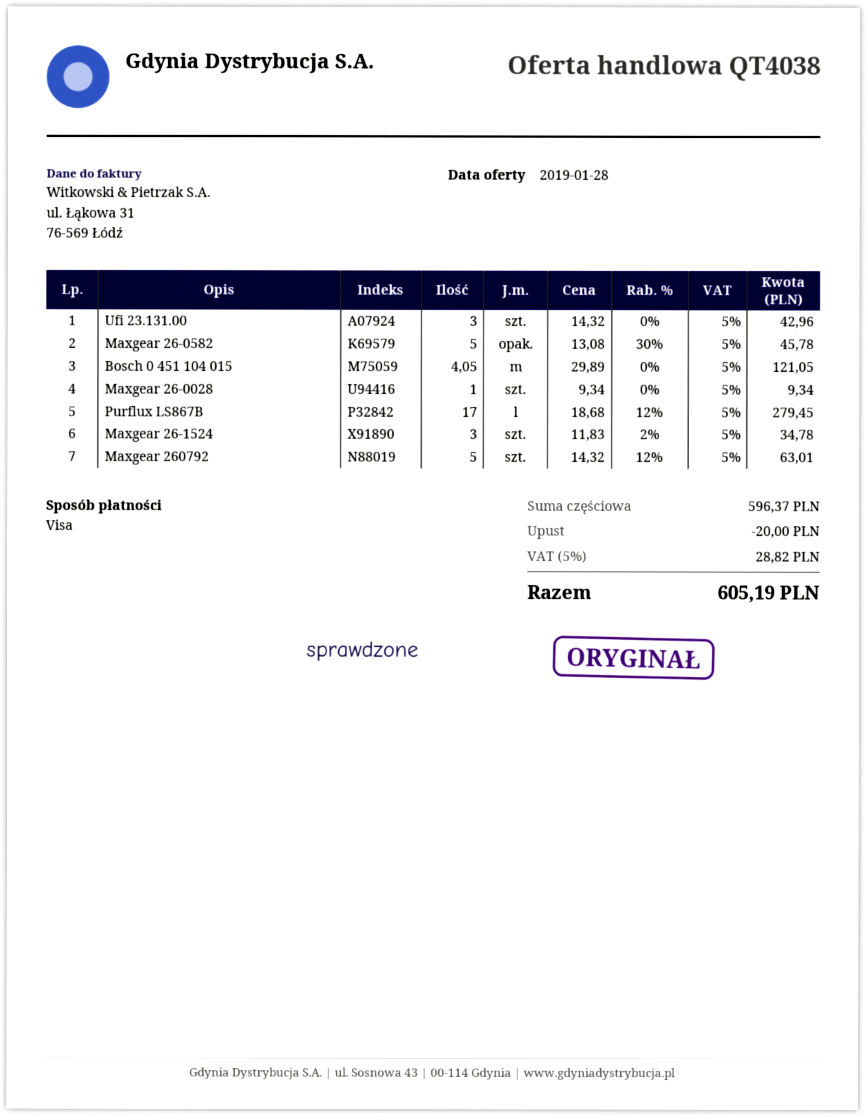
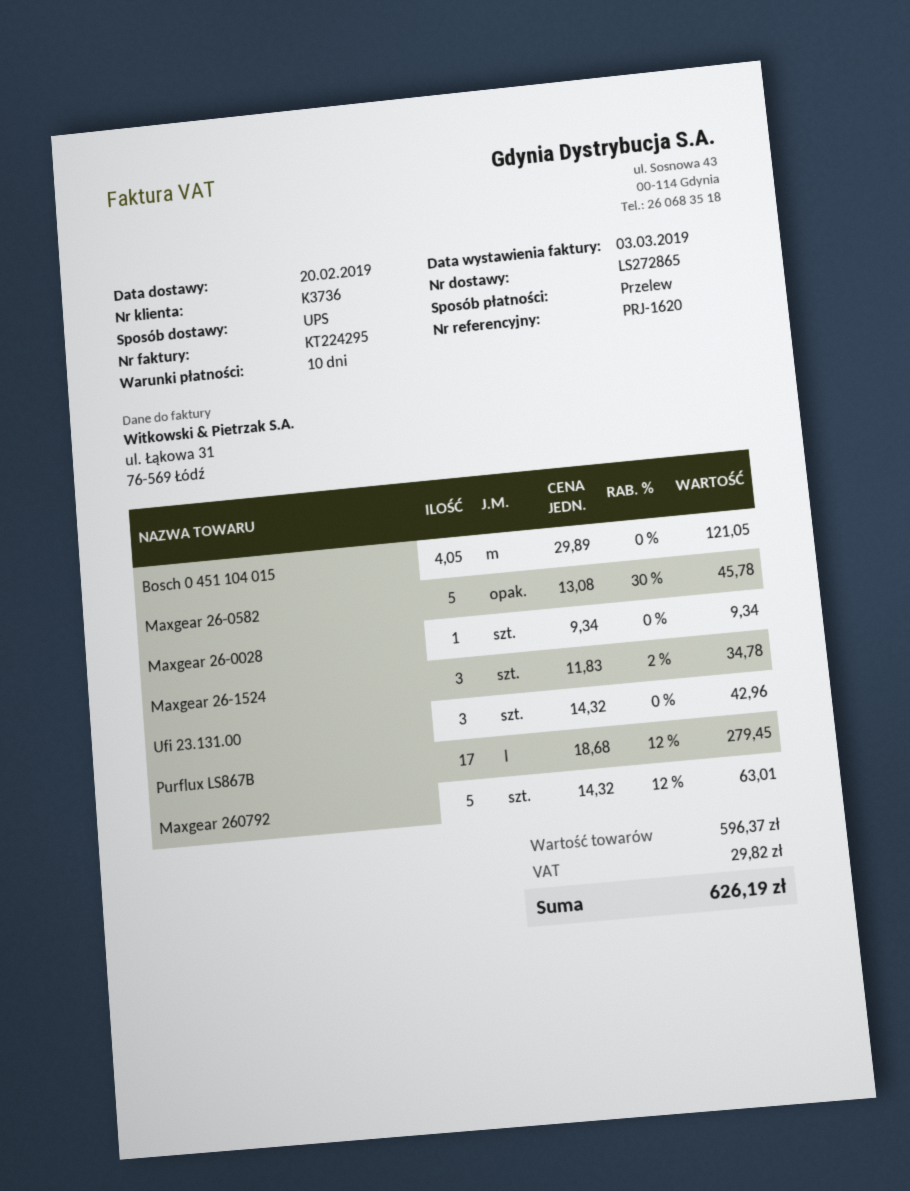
payment method: Visa -> bank transfer
discount: 20.00 -> none
tax: 28.82 -> 29.82
total: 605.19 -> 626.19

